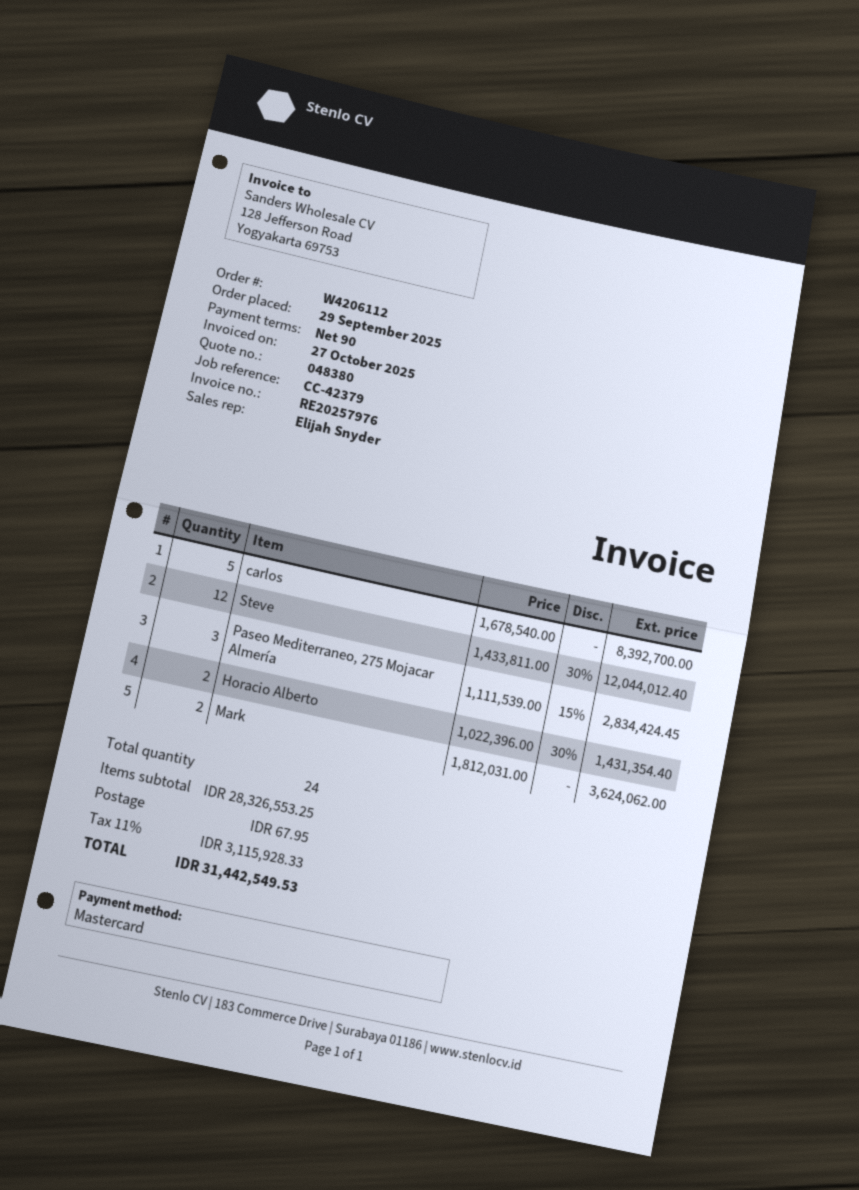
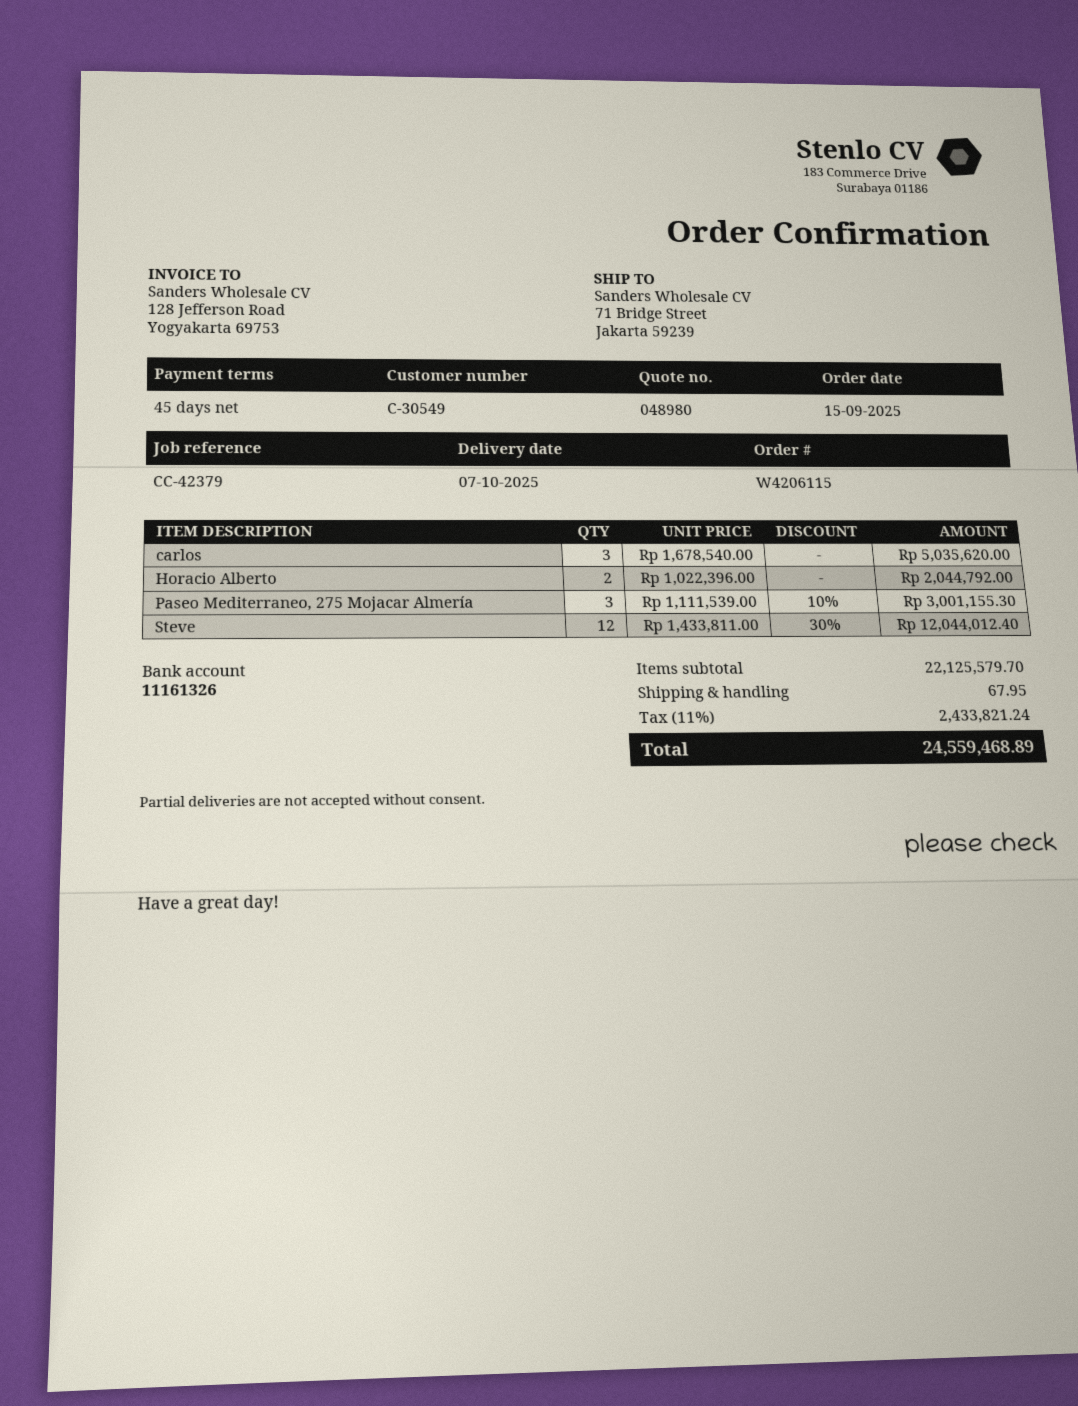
quote number: 048380 -> 048980
order number: W4206112 -> W4206115
order date: 2025-09-29 -> 2025-09-15
payment terms: 90 days -> 45 days
carlos: 5 x 1678540.00 = 8392700.00 -> 3 x 1678540.00 = 5035620.00
Paseo Mediterraneo, 275 Mojacar Almería: 3 x 1111539.00 - 15% = 2834424.45 -> 3 x 1111539.00 - 10% = 3001155.30
Horacio Alberto: 2 x 1022396.00 - 30% = 1431354.40 -> 2 x 1022396.00 = 2044792.00
Mark: 2 x 1812031.00 = 3624062.00 -> none
subtotal: 28326553.25 -> 22125579.70
tax: 11% = 3115928.33 -> 11% = 2433821.24
total: 31442549.53 -> 24559468.89

